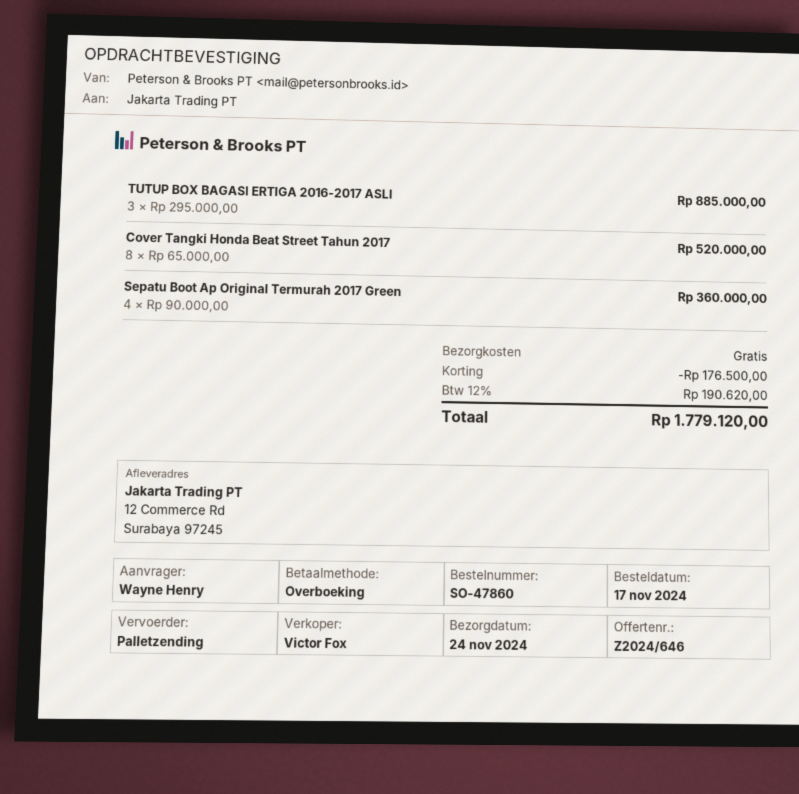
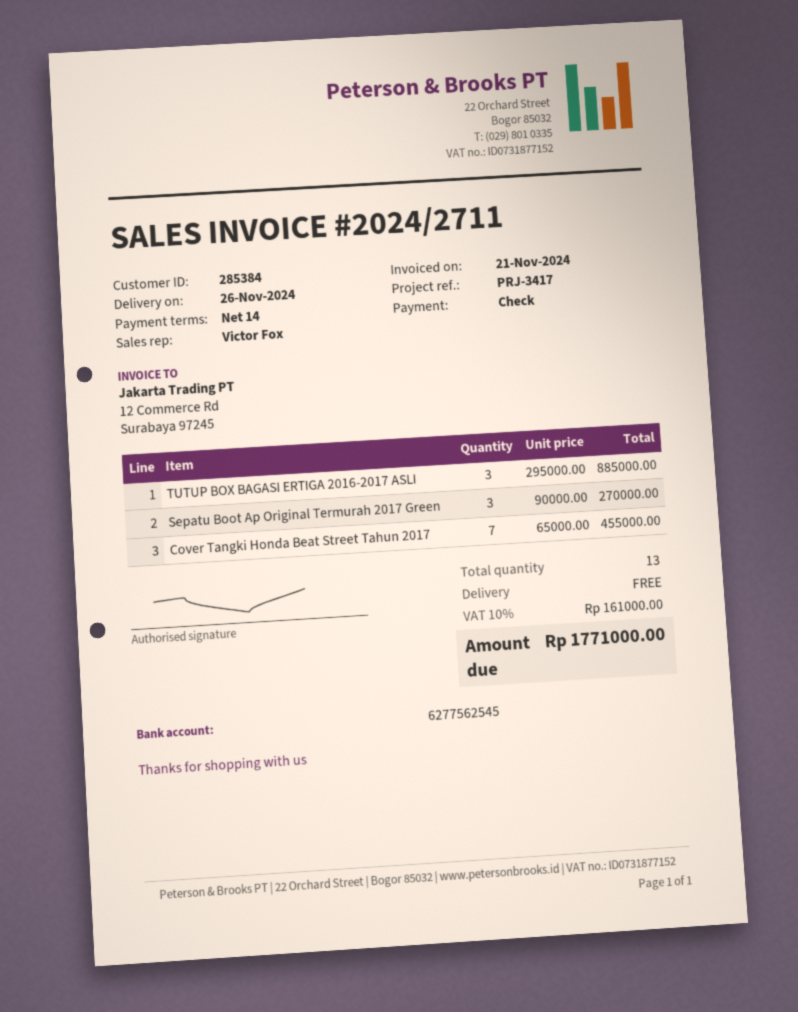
delivery date: 2024-11-24 -> 2024-11-26
payment method: bank transfer -> cheque
Cover Tangki Honda Beat Street Tahun 2017: 8 x 65000.00 = 520000.00 -> 7 x 65000.00 = 455000.00
Sepatu Boot Ap Original Termurah 2017 Green: 4 x 90000.00 = 360000.00 -> 3 x 90000.00 = 270000.00
discount: 176500.00 -> none
tax: 12% = 190620.00 -> 10% = 161000.00
total: 1779120.00 -> 1771000.00

